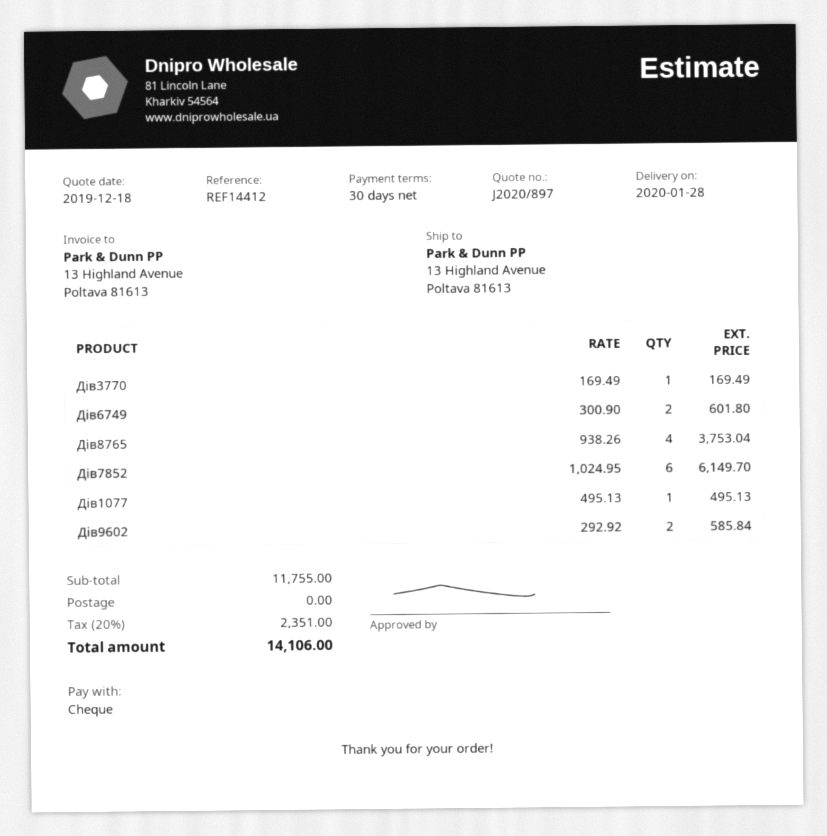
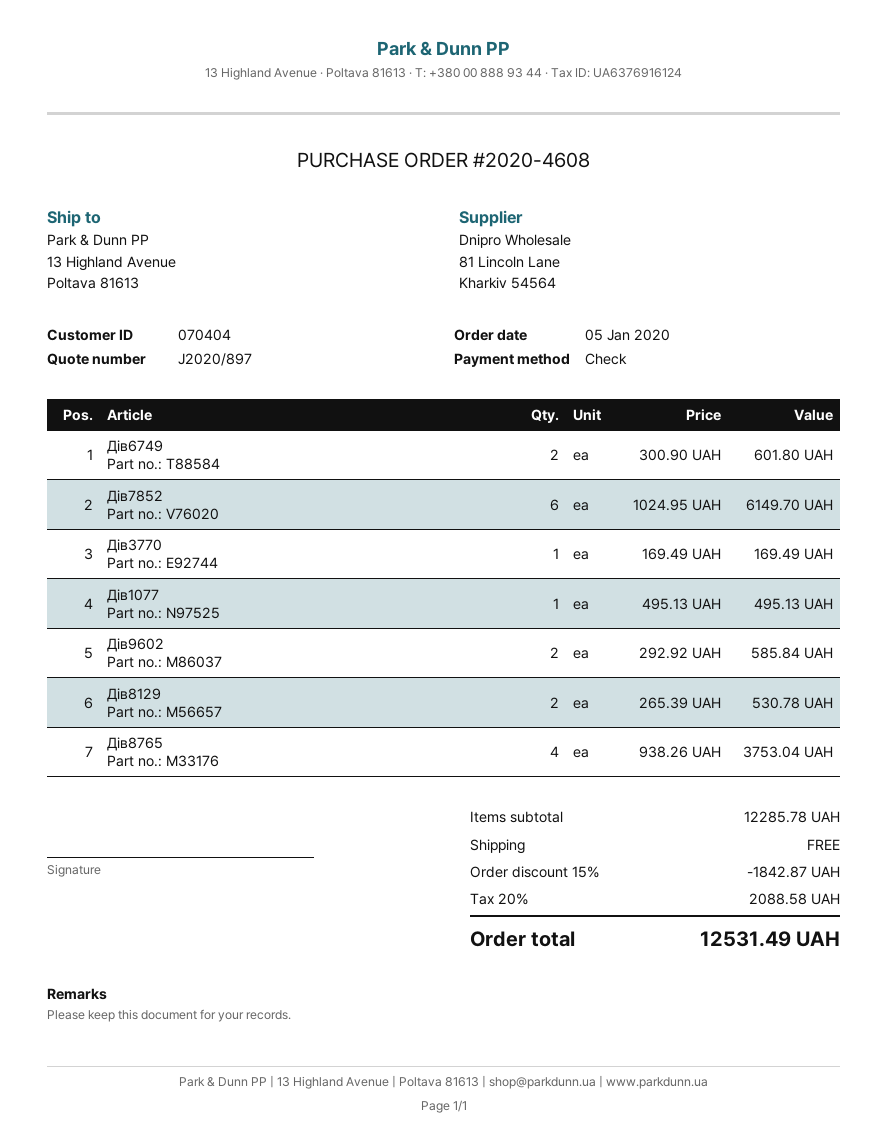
Дів8129: none -> 2 x 265.39 = 530.78
subtotal: 11755.00 -> 12285.78
discount: none -> 15% = 1842.87
tax: 20% = 2351.00 -> 20% = 2088.58
total: 14106.00 -> 12531.49

